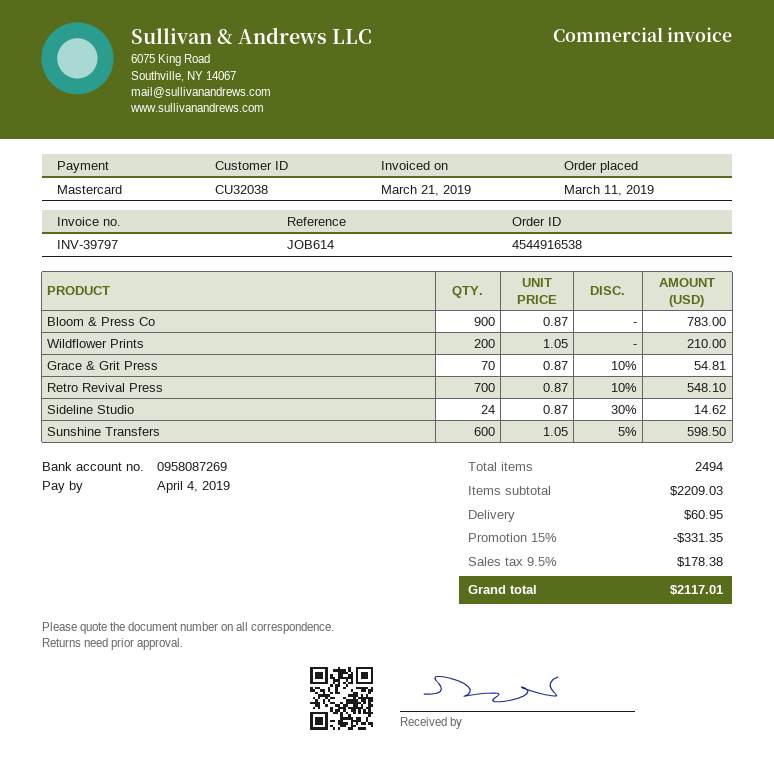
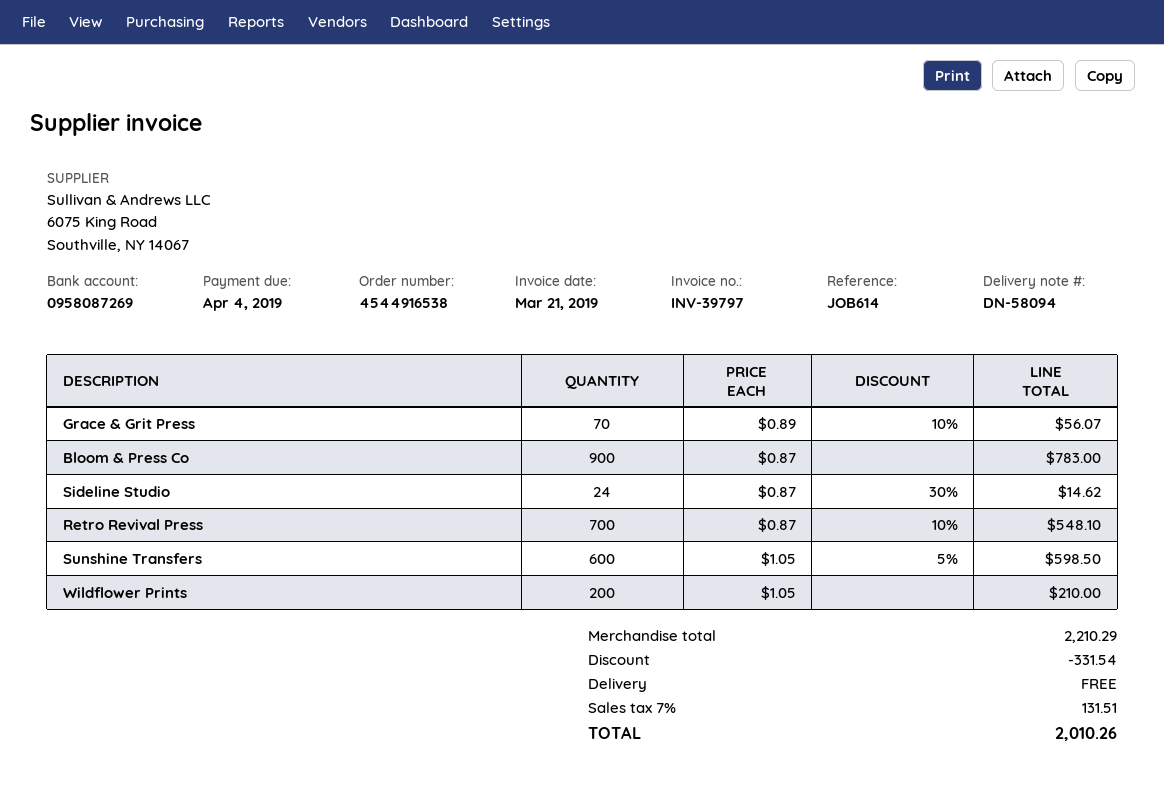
Grace & Grit Press: 70 x 0.87 - 10% = 54.81 -> 70 x 0.89 - 10% = 56.07
subtotal: 2209.03 -> 2210.29
discount: 331.35 -> 331.54
shipping: 60.95 -> 0.00
tax: 9.5% = 178.38 -> 7% = 131.51
total: 2117.01 -> 2010.26

